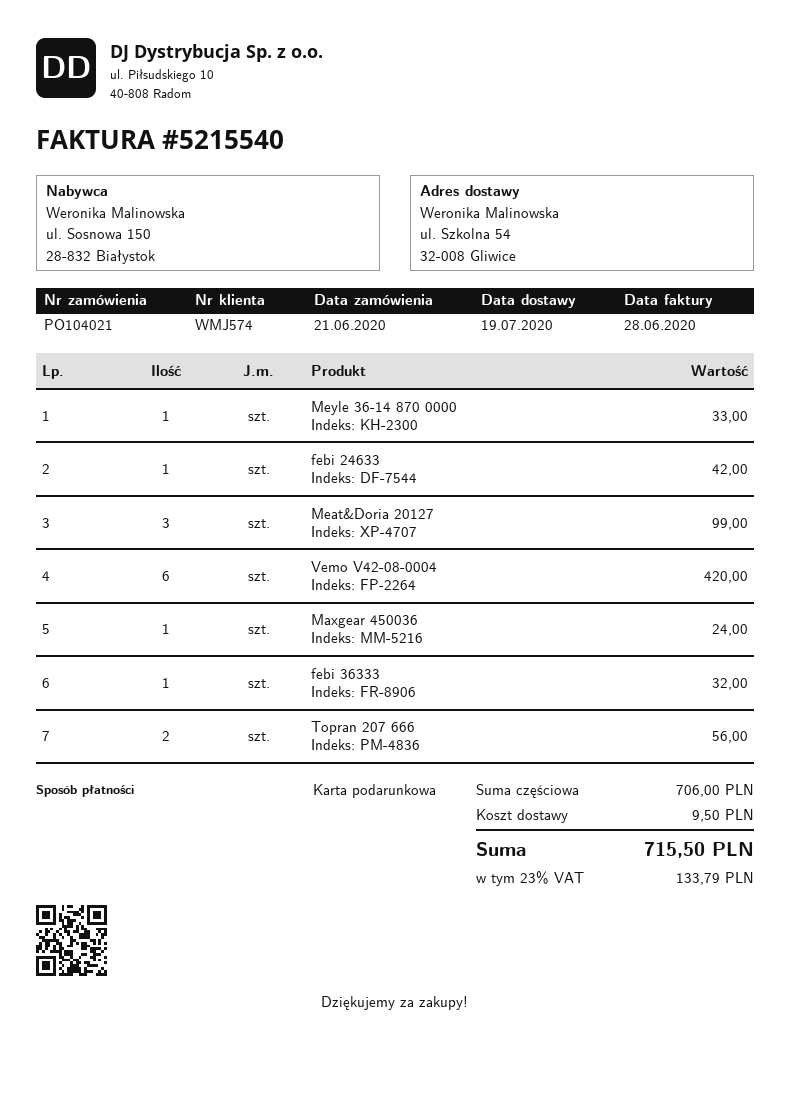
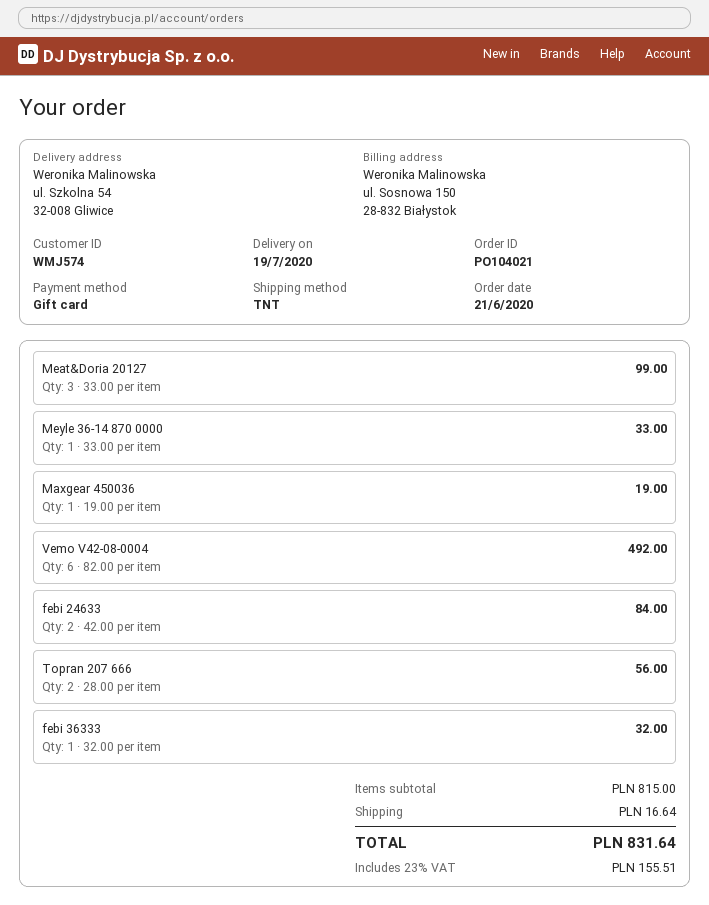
febi 24633: 1 for 42.00 -> 2 for 84.00
Vemo V42-08-0004: 6 for 420.00 -> 6 for 492.00
Maxgear 450036: 1 for 24.00 -> 1 for 19.00
subtotal: 706.00 -> 815.00
shipping: 9.50 -> 16.64
tax: 23% = 133.79 -> 23% = 155.51
total: 715.50 -> 831.64

